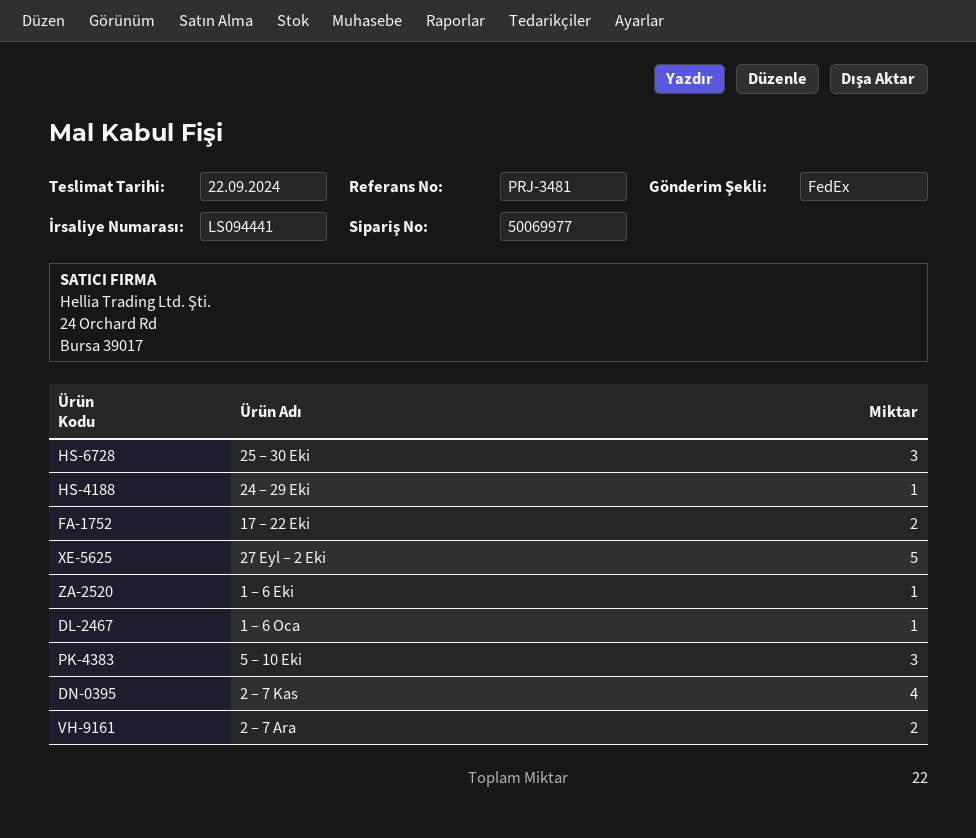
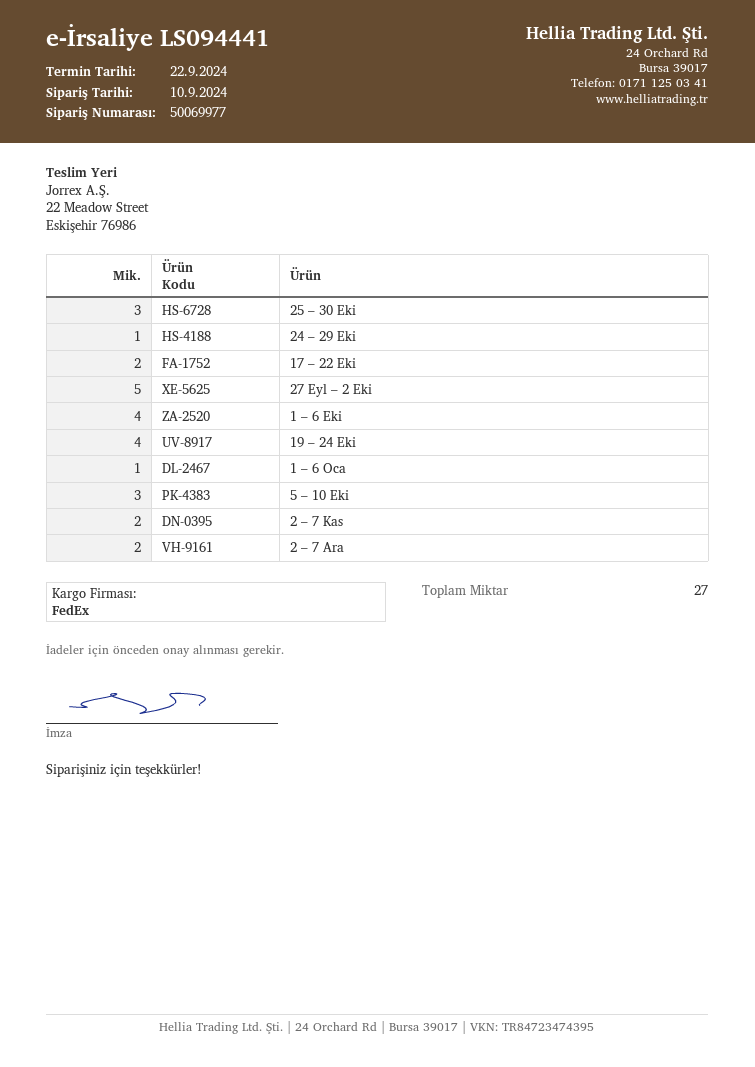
1 – 6 Eki: 1 -> 4
2 – 7 Kas: 4 -> 2
19 – 24 Eki: none -> 4
total quantity: 22 -> 27

